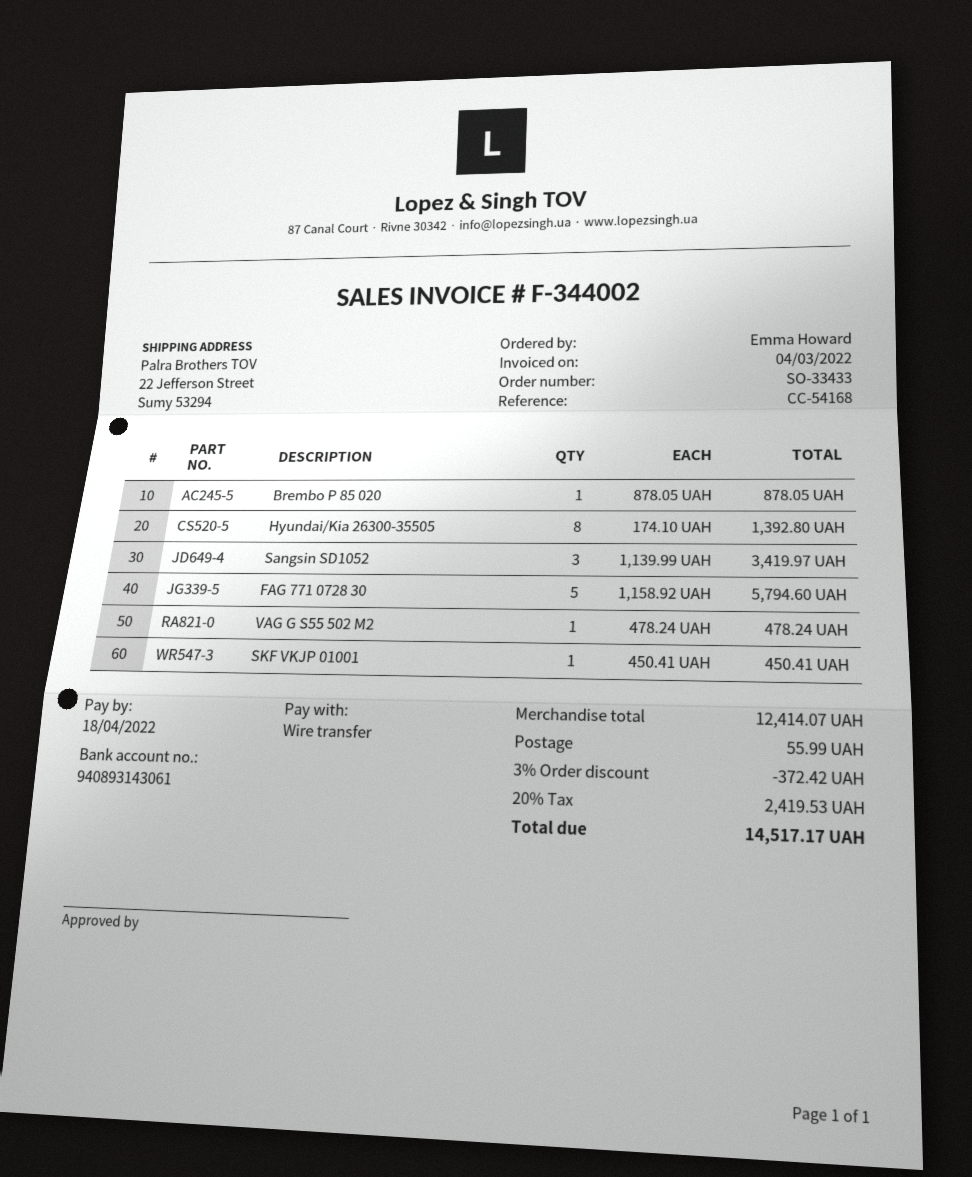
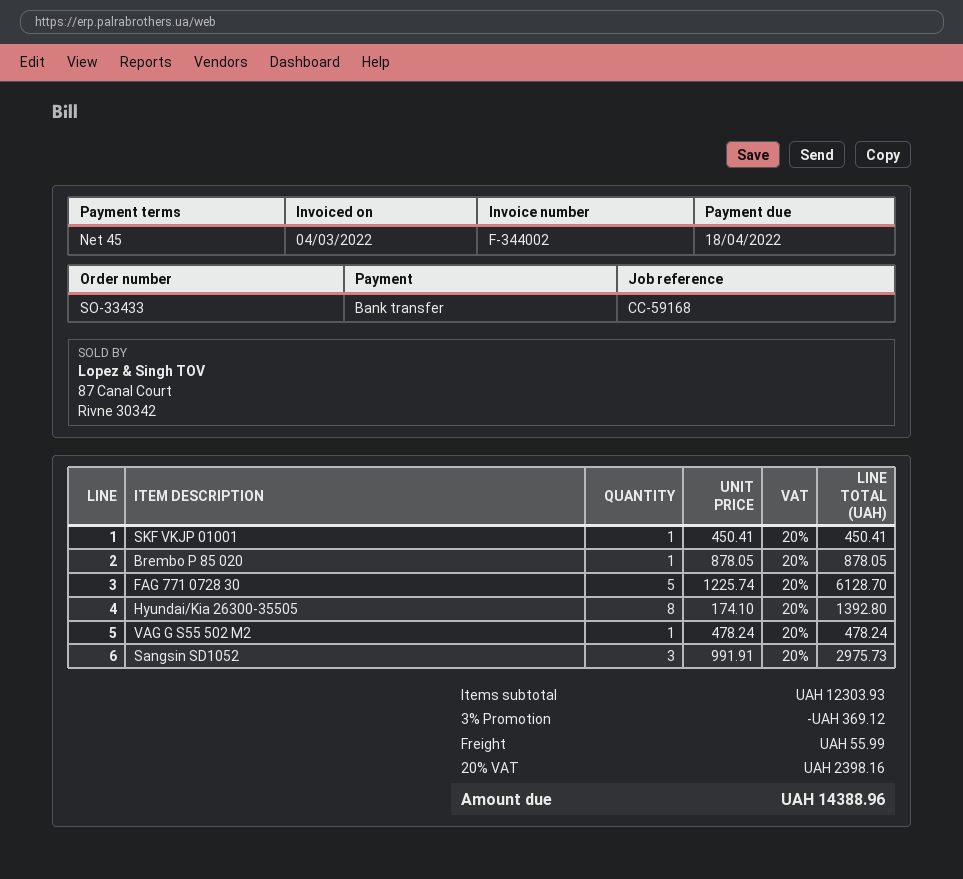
reference: CC-54168 -> CC-59168
Sangsin SD1052: 3 x 1139.99 = 3419.97 -> 3 x 991.91 = 2975.73
FAG 771 0728 30: 5 x 1158.92 = 5794.60 -> 5 x 1225.74 = 6128.70
subtotal: 12414.07 -> 12303.93
discount: 3% = 372.42 -> 3% = 369.12
tax: 20% = 2419.53 -> 20% = 2398.16
total: 14517.17 -> 14388.96

